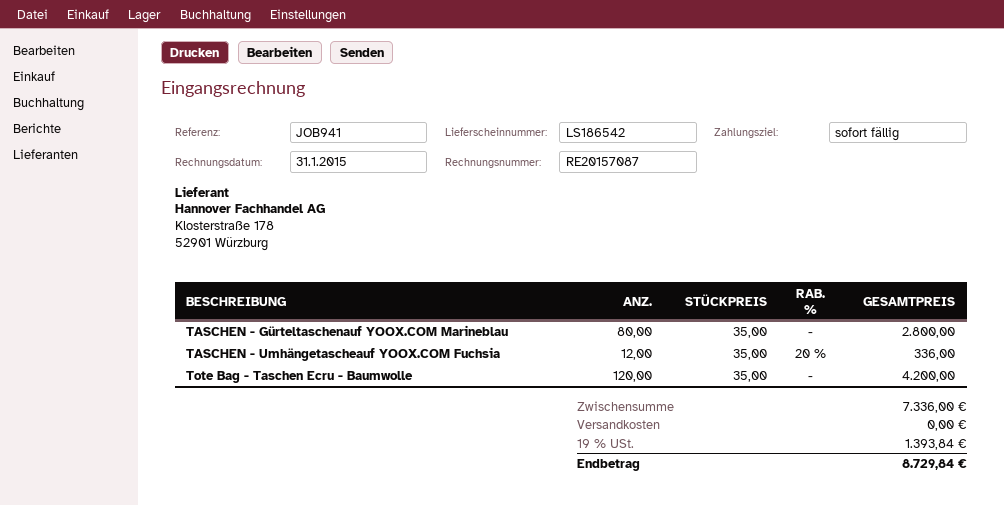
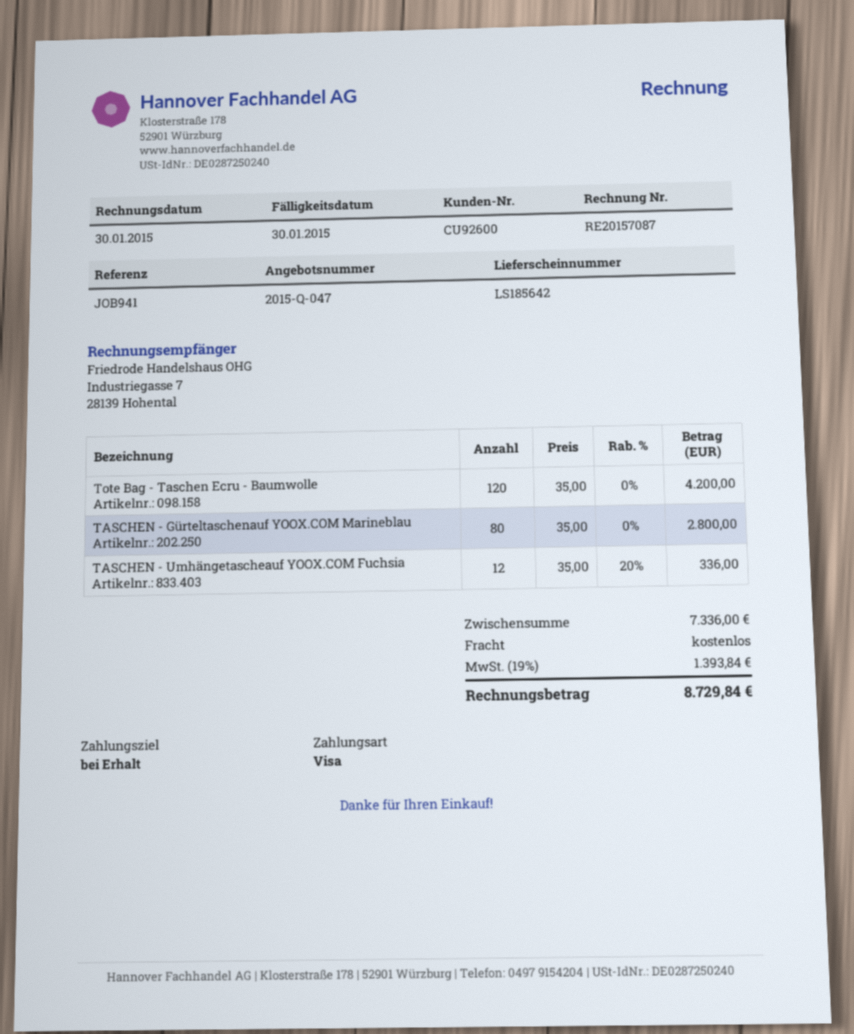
delivery note number: LS186542 -> LS185642
invoice date: 2015-01-31 -> 2015-01-30

